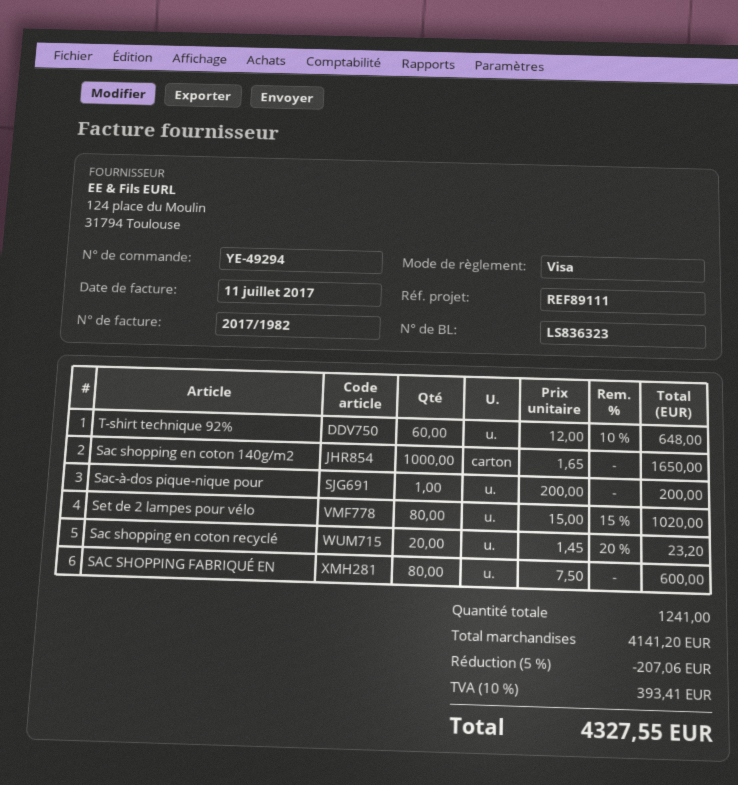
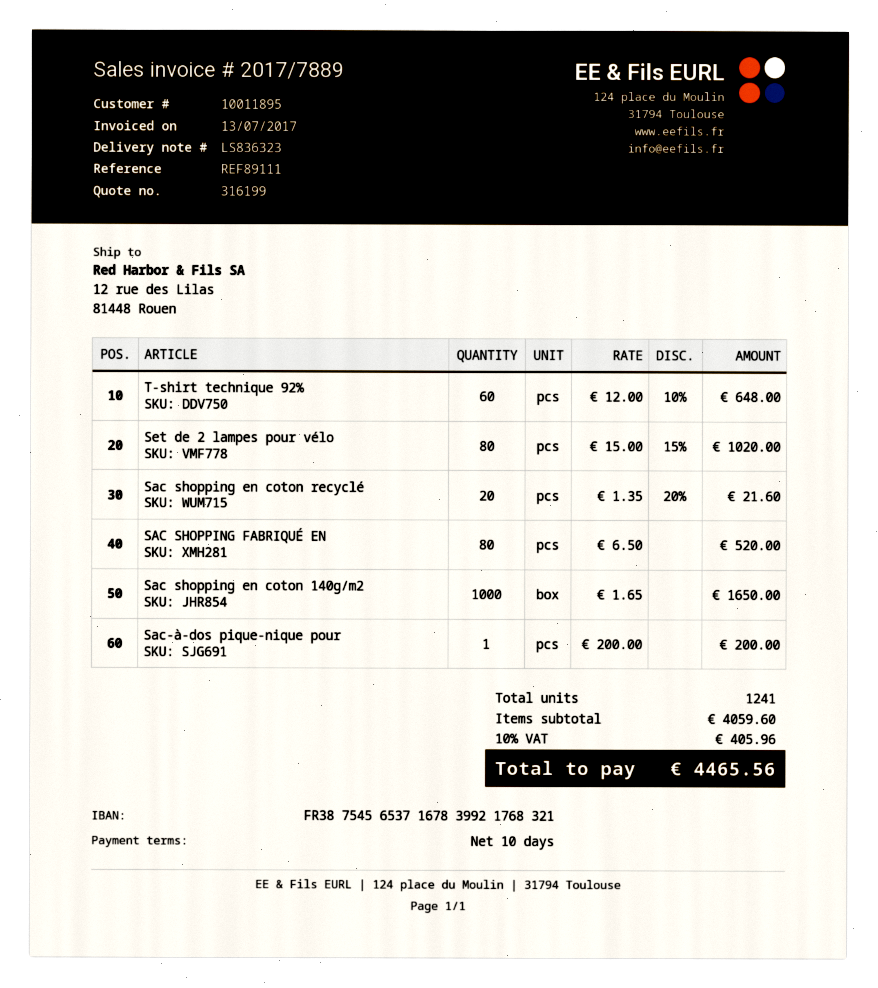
invoice number: 2017/1982 -> 2017/7889
invoice date: 2017-07-11 -> 2017-07-13
Sac shopping en coton recyclé: 20 x 1.45 - 20% = 23.20 -> 20 x 1.35 - 20% = 21.60
SAC SHOPPING FABRIQUÉ EN: 80 x 7.50 = 600.00 -> 80 x 6.50 = 520.00
subtotal: 4141.20 -> 4059.60
discount: 5% = 207.06 -> none
tax: 10% = 393.41 -> 10% = 405.96
total: 4327.55 -> 4465.56

